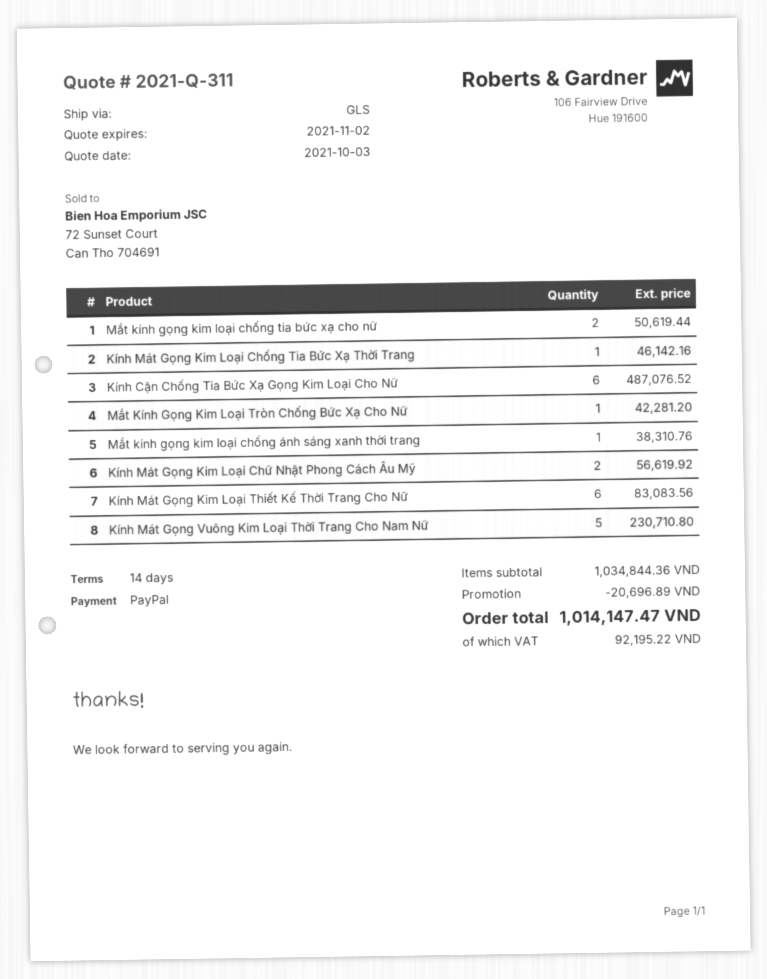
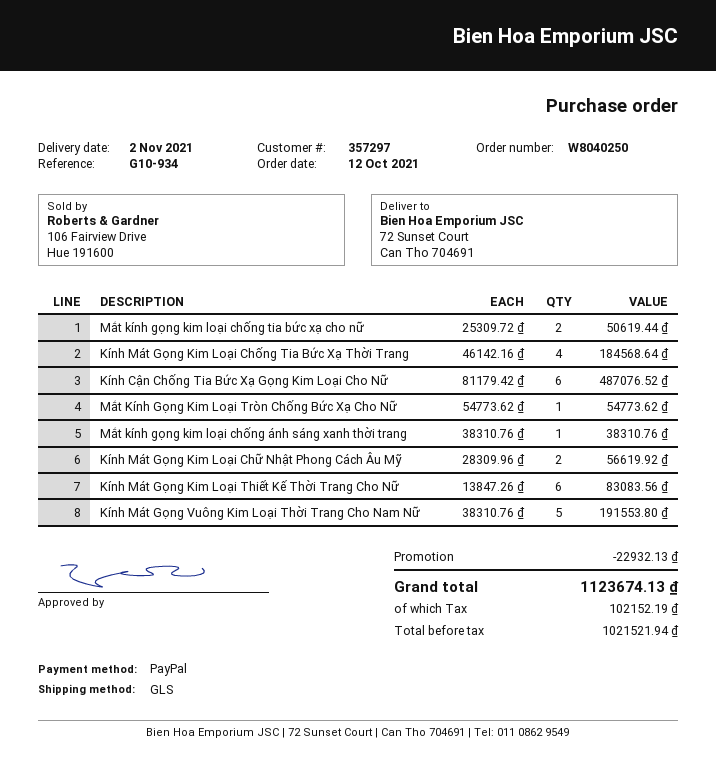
Kính Mát Gọng Kim Loại Chống Tia Bức Xạ Thời Trang: 1 for 46142.16 -> 4 for 184568.64
Mắt Kính Gọng Kim Loại Tròn Chống Bức Xạ Cho Nữ: 1 for 42281.20 -> 1 for 54773.62
Kính Mát Gọng Vuông Kim Loại Thời Trang Cho Nam Nữ: 5 for 230710.80 -> 5 for 191553.80
discount: 20696.89 -> 22932.13
tax: 92195.22 -> 102152.19
total: 1014147.47 -> 1123674.13

